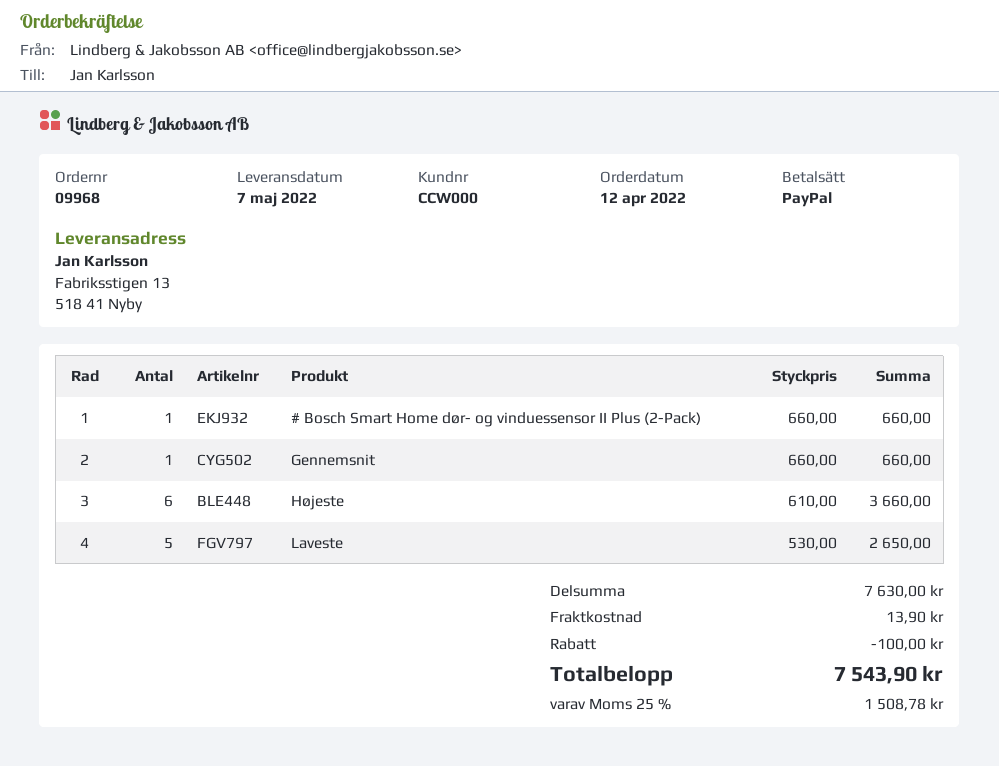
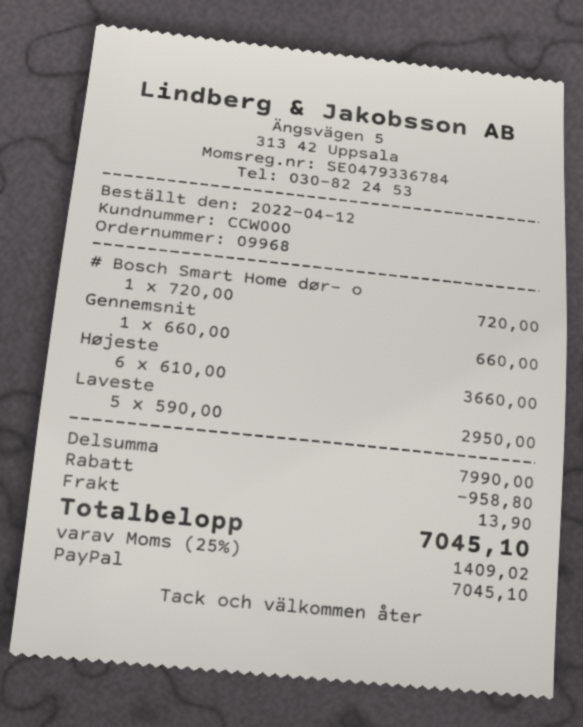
# Bosch Smart Home dør- og vinduessensor II Plus (2-Pack): 1 x 660.00 = 660.00 -> 1 x 720.00 = 720.00
Laveste: 5 x 530.00 = 2650.00 -> 5 x 590.00 = 2950.00
subtotal: 7630.00 -> 7990.00
discount: 100.00 -> 958.80
tax: 25% = 1508.78 -> 25% = 1409.02
total: 7543.90 -> 7045.10

